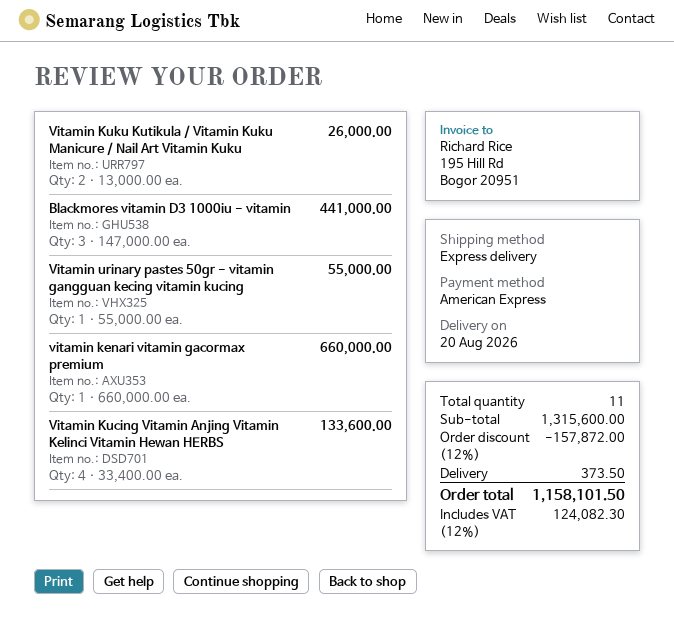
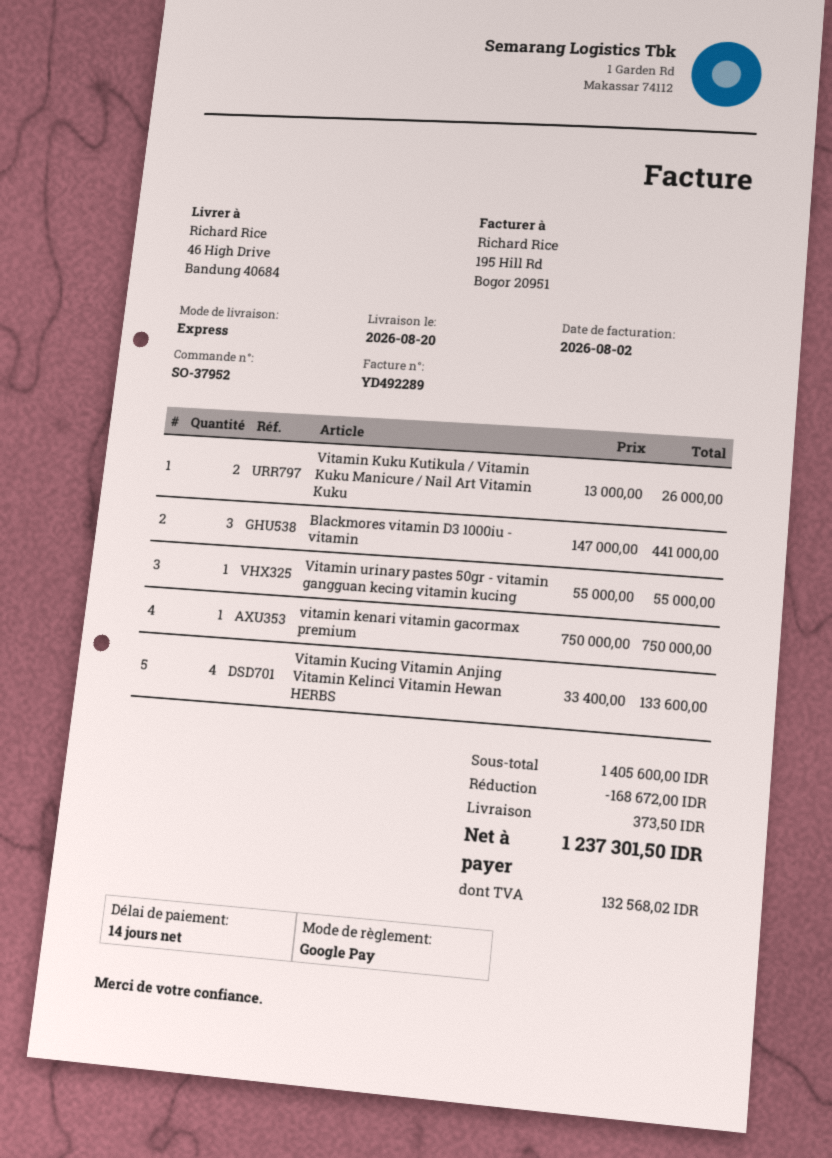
payment method: American Express -> Google Pay
vitamin kenari vitamin gacormax premium: 1 x 660000.00 = 660000.00 -> 1 x 750000.00 = 750000.00
subtotal: 1315600.00 -> 1405600.00
discount: 157872.00 -> 168672.00
tax: 124082.30 -> 132568.02
total: 1158101.50 -> 1237301.50

